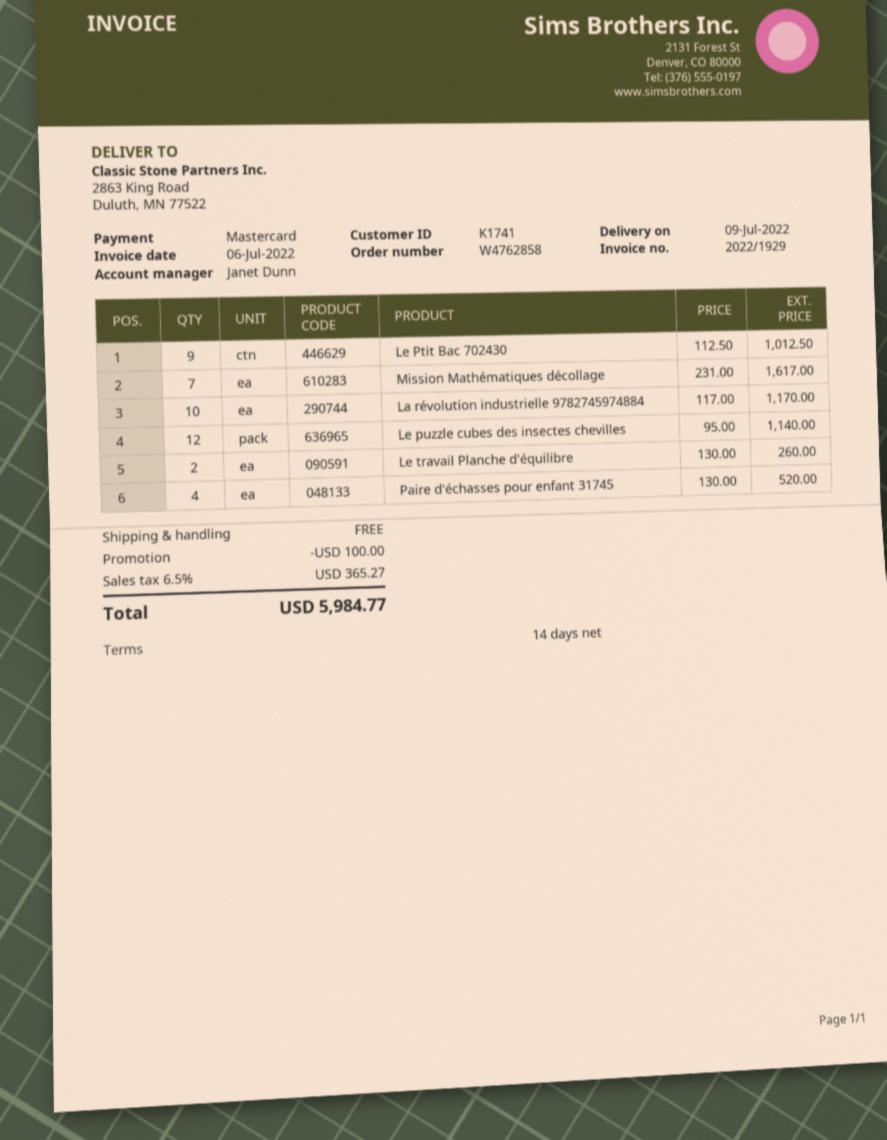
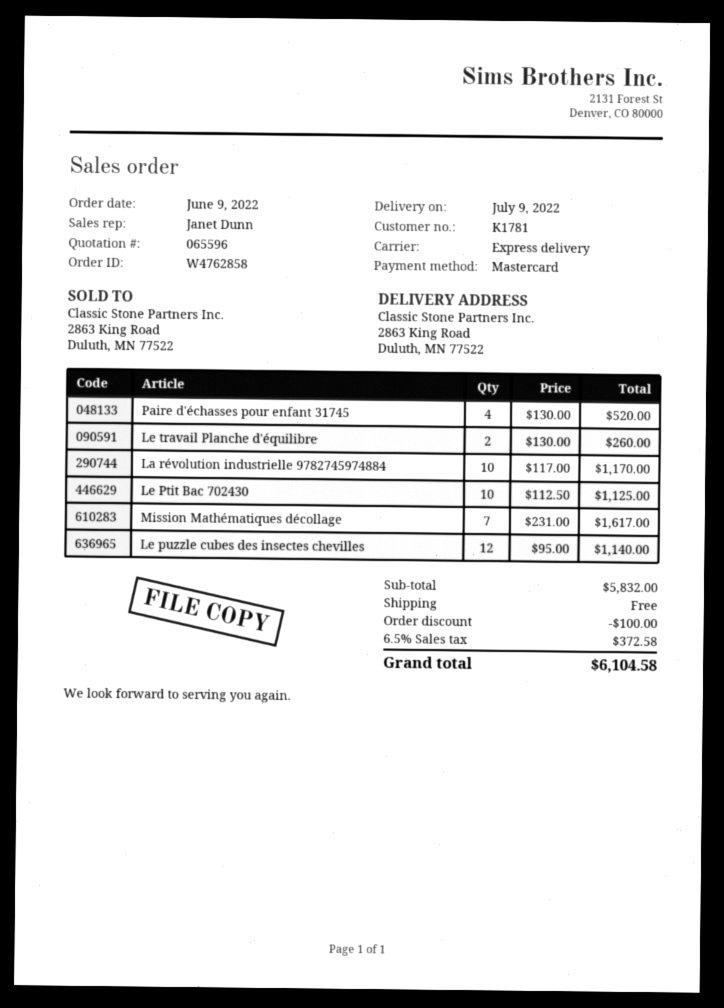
customer number: K1741 -> K1781
Le Ptit Bac 702430: 9 x 112.50 = 1012.50 -> 10 x 112.50 = 1125.00
tax: 6.5% = 365.27 -> 6.5% = 372.58
total: 5984.77 -> 6104.58

